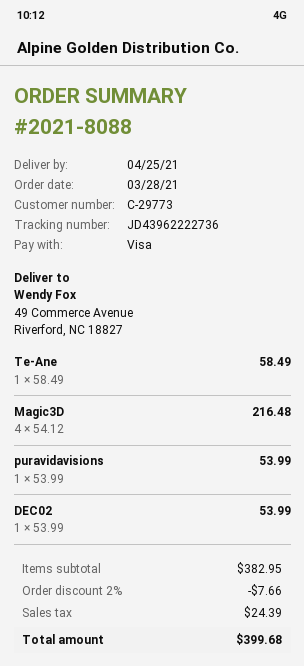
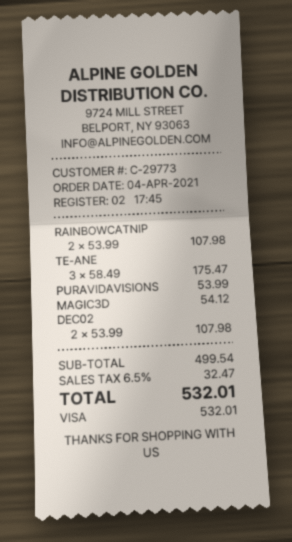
order date: 2021-03-28 -> 2021-04-04
Te-Ane: 1 x 58.49 = 58.49 -> 3 x 58.49 = 175.47
Magic3D: 4 x 54.12 = 216.48 -> 1 x 54.12 = 54.12
DEC02: 1 x 53.99 = 53.99 -> 2 x 53.99 = 107.98
RAINBOWCATNIP: none -> 2 x 53.99 = 107.98
subtotal: 382.95 -> 499.54
discount: 2% = 7.66 -> none
tax: 24.39 -> 32.47
total: 399.68 -> 532.01

